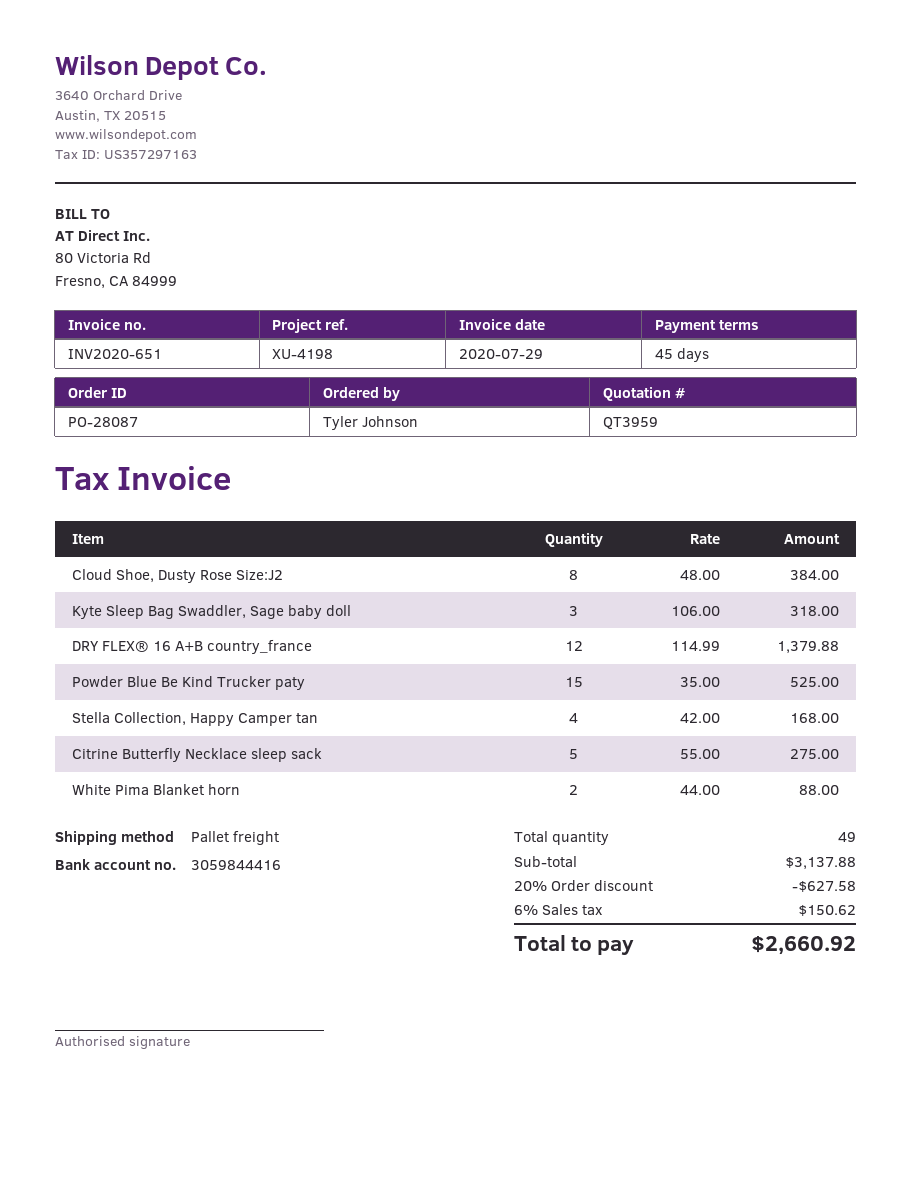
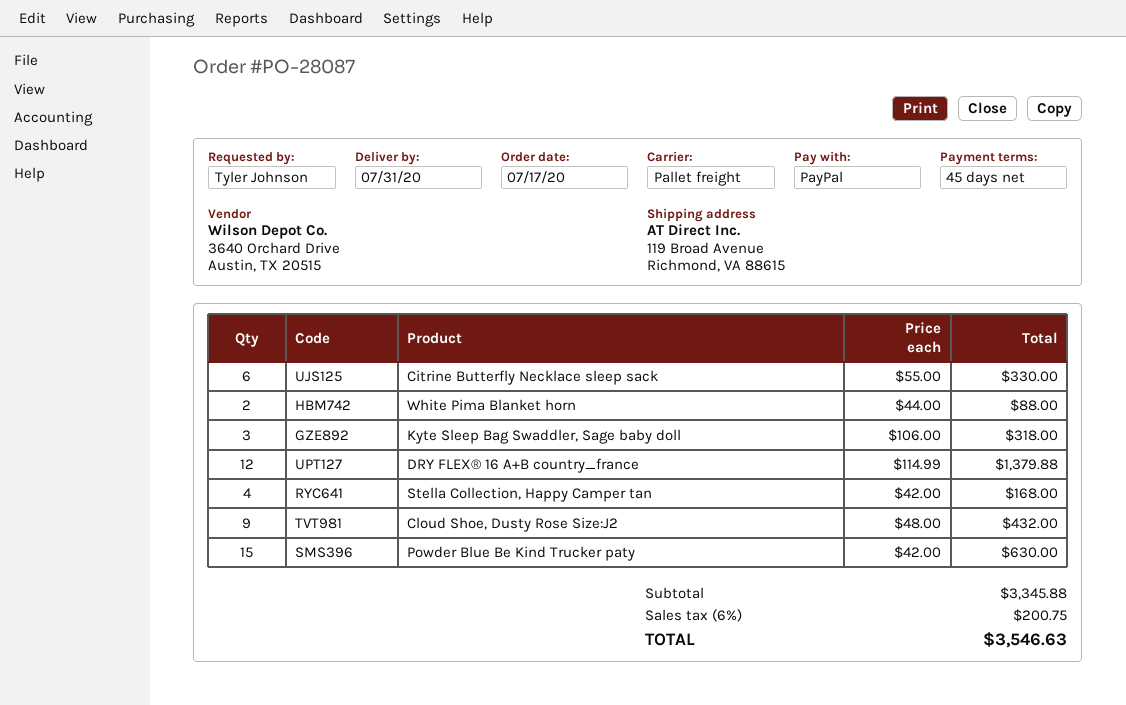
Cloud Shoe, Dusty Rose Size:J2: 8 x 48.00 = 384.00 -> 9 x 48.00 = 432.00
Powder Blue Be Kind Trucker paty: 15 x 35.00 = 525.00 -> 15 x 42.00 = 630.00
Citrine Butterfly Necklace sleep sack: 5 x 55.00 = 275.00 -> 6 x 55.00 = 330.00
subtotal: 3137.88 -> 3345.88
discount: 20% = 627.58 -> none
tax: 6% = 150.62 -> 6% = 200.75
total: 2660.92 -> 3546.63

